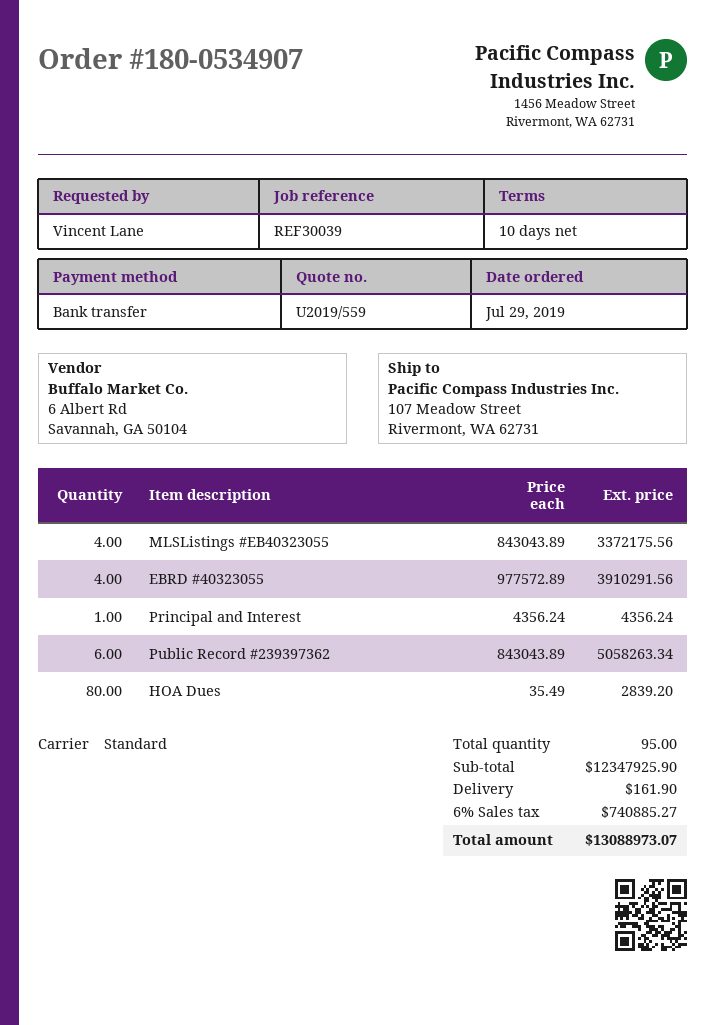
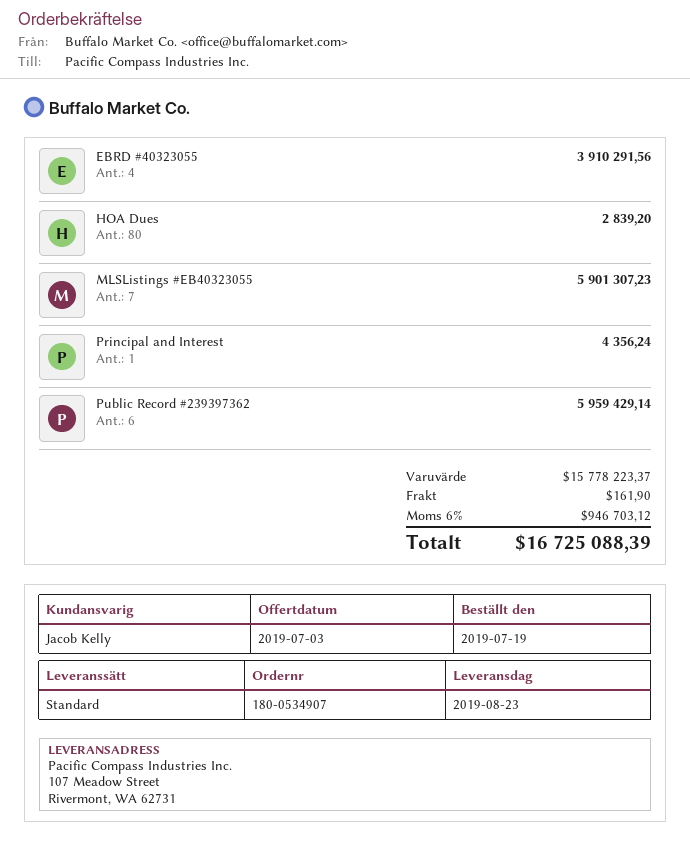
order date: 2019-07-29 -> 2019-07-19
MLSListings #EB40323055: 4 for 3372175.56 -> 7 for 5901307.23
Public Record #239397362: 6 for 5058263.34 -> 6 for 5959429.14
subtotal: 12347925.90 -> 15778223.37
tax: 6% = 740885.27 -> 6% = 946703.12
total: 13088973.07 -> 16725088.39

